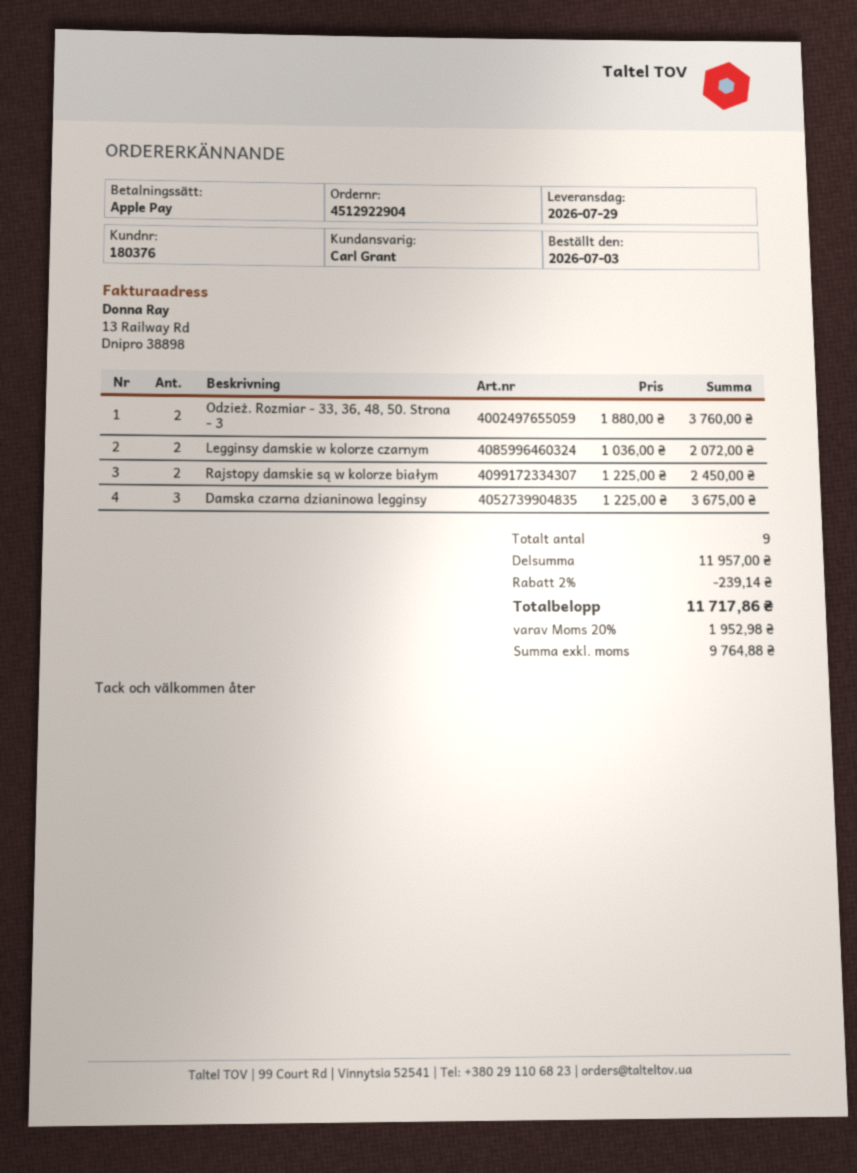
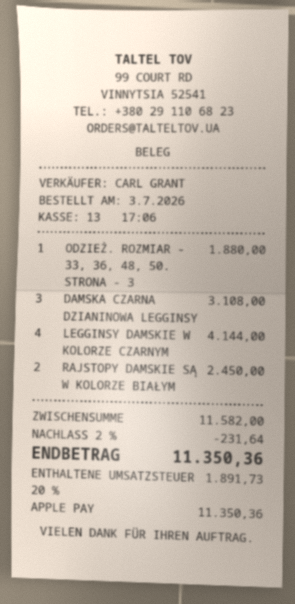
Odzież. Rozmiar - 33, 36, 48, 50. Strona - 3: 2 for 3760.00 -> 1 for 1880.00
Legginsy damskie w kolorze czarnym: 2 for 2072.00 -> 4 for 4144.00
Damska czarna dzianinowa legginsy: 3 for 3675.00 -> 3 for 3108.00
subtotal: 11957.00 -> 11582.00
discount: 2% = 239.14 -> 2% = 231.64
tax: 20% = 1952.98 -> 20% = 1891.73
total: 11717.86 -> 11350.36

